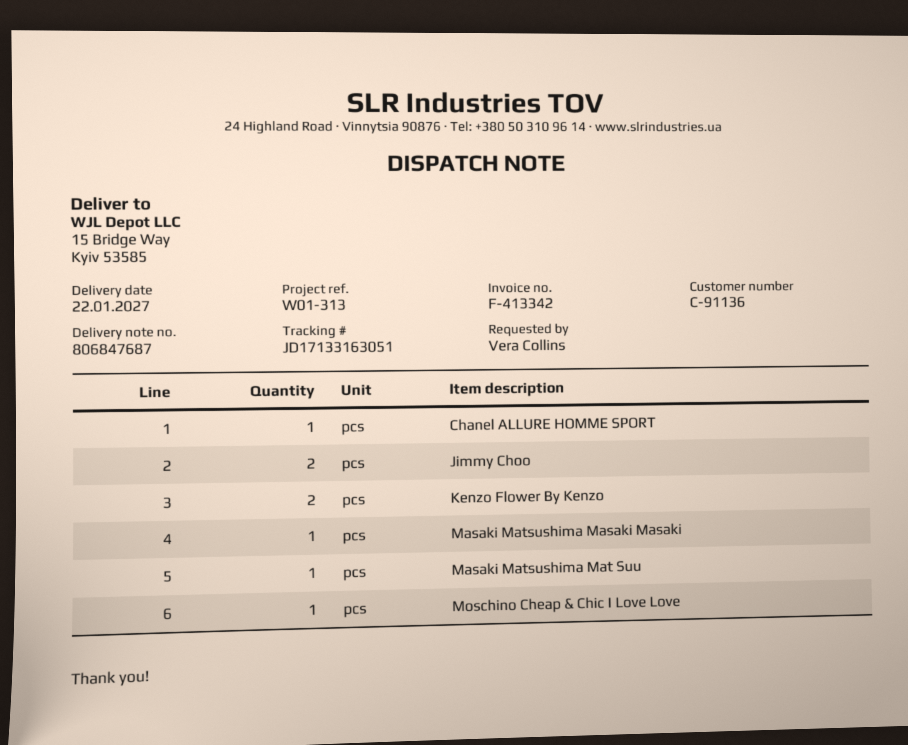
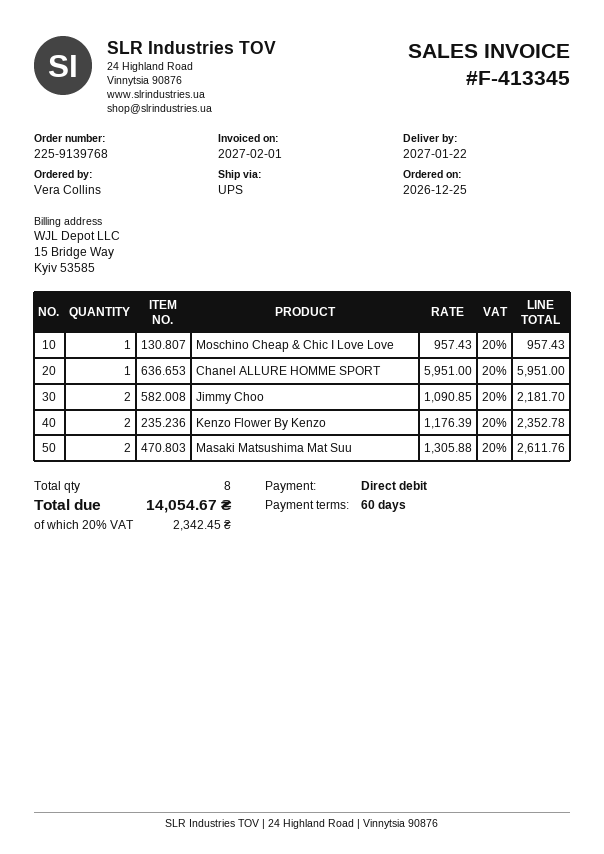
invoice number: F-413342 -> F-413345
Masaki Matsushima Masaki Masaki: 1 -> none
Masaki Matsushima Mat Suu: 1 -> 2

